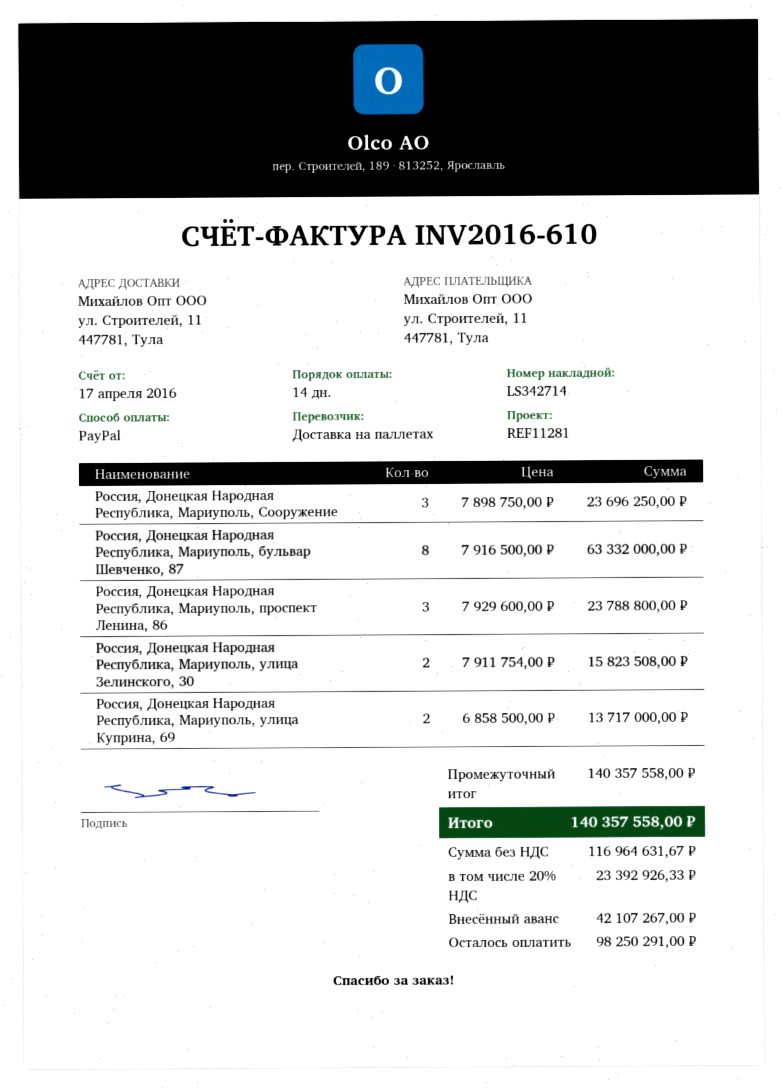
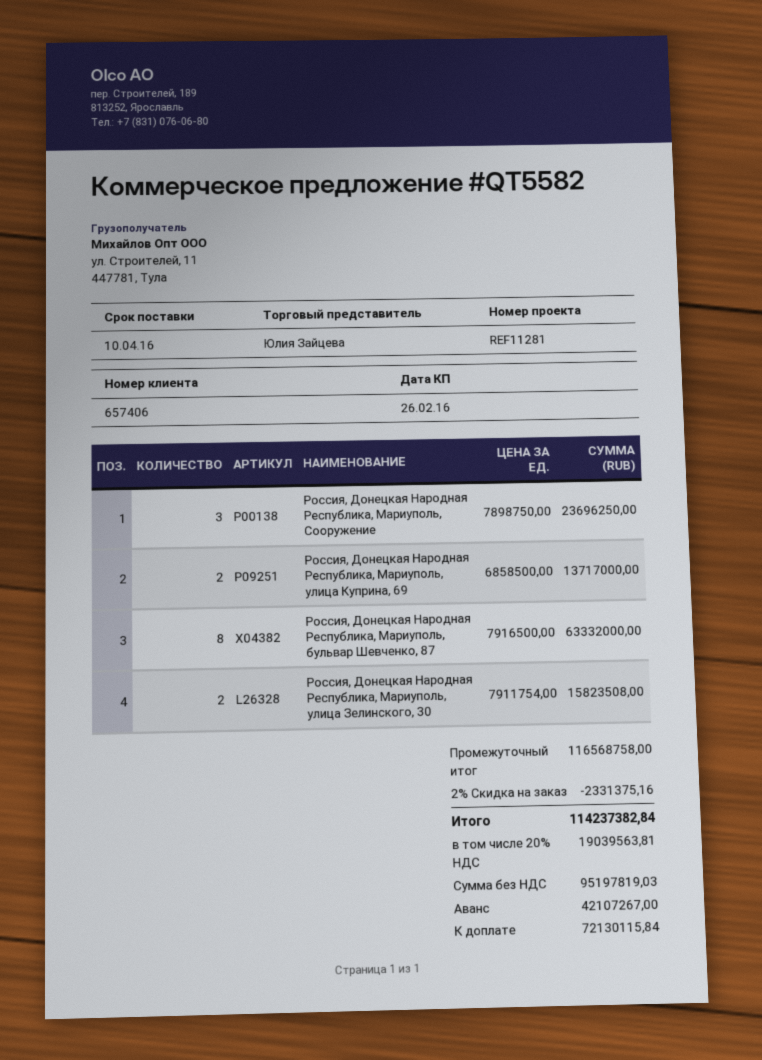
Россия, Донецкая Народная Республика, Мариуполь, проспект Ленина, 86: 3 x 7929600.00 = 23788800.00 -> none
subtotal: 140357558.00 -> 116568758.00
discount: none -> 2% = 2331375.16
net: 116964631.67 -> 95197819.03
tax: 20% = 23392926.33 -> 20% = 19039563.81
total: 140357558.00 -> 114237382.84
balance: 98250291.00 -> 72130115.84

